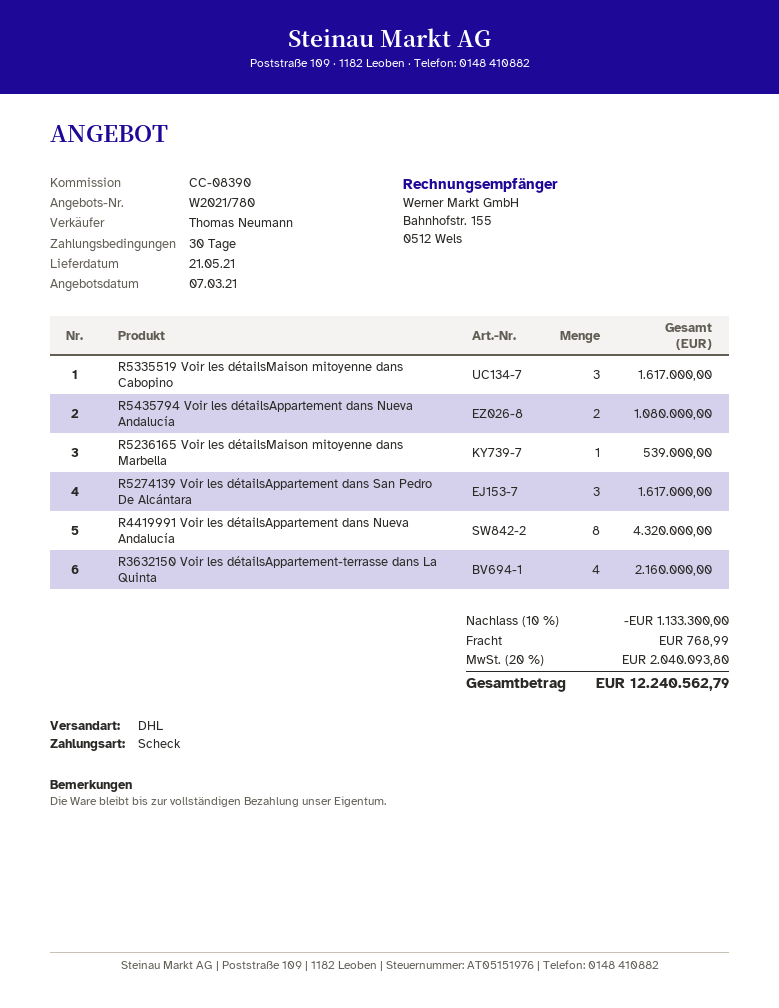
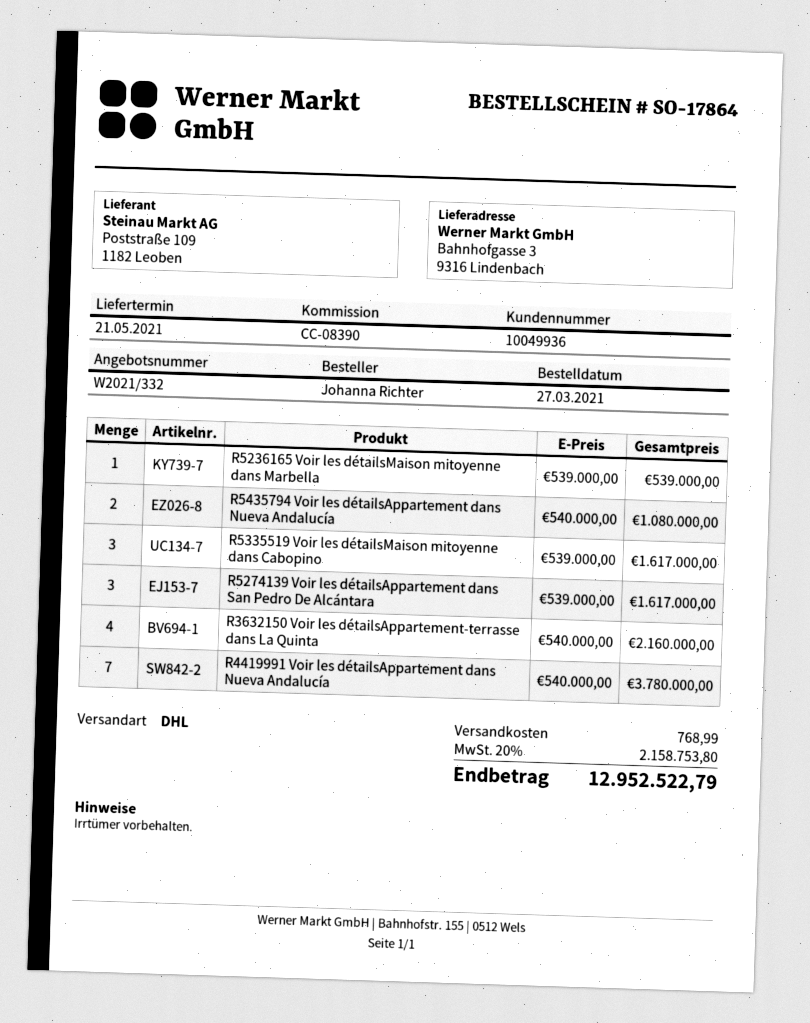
quote number: W2021/780 -> W2021/332
R4419991 Voir les détailsAppartement dans Nueva Andalucía: 8 for 4320000.00 -> 7 for 3780000.00
discount: 10% = 1133300.00 -> none
tax: 20% = 2040093.80 -> 20% = 2158753.80
total: 12240562.79 -> 12952522.79

